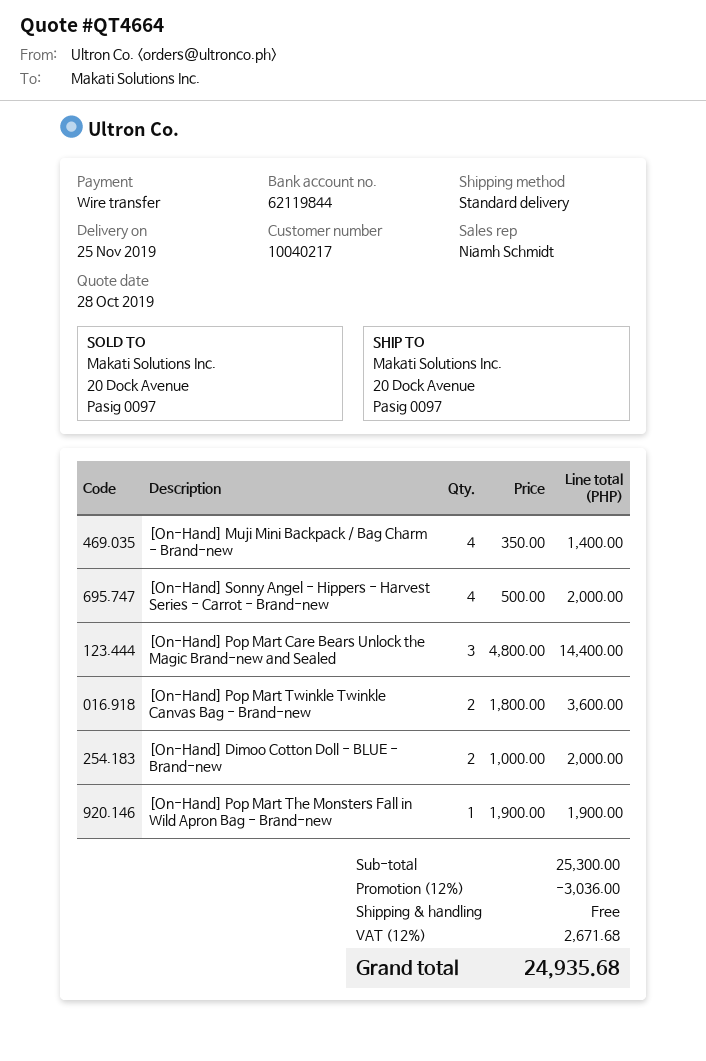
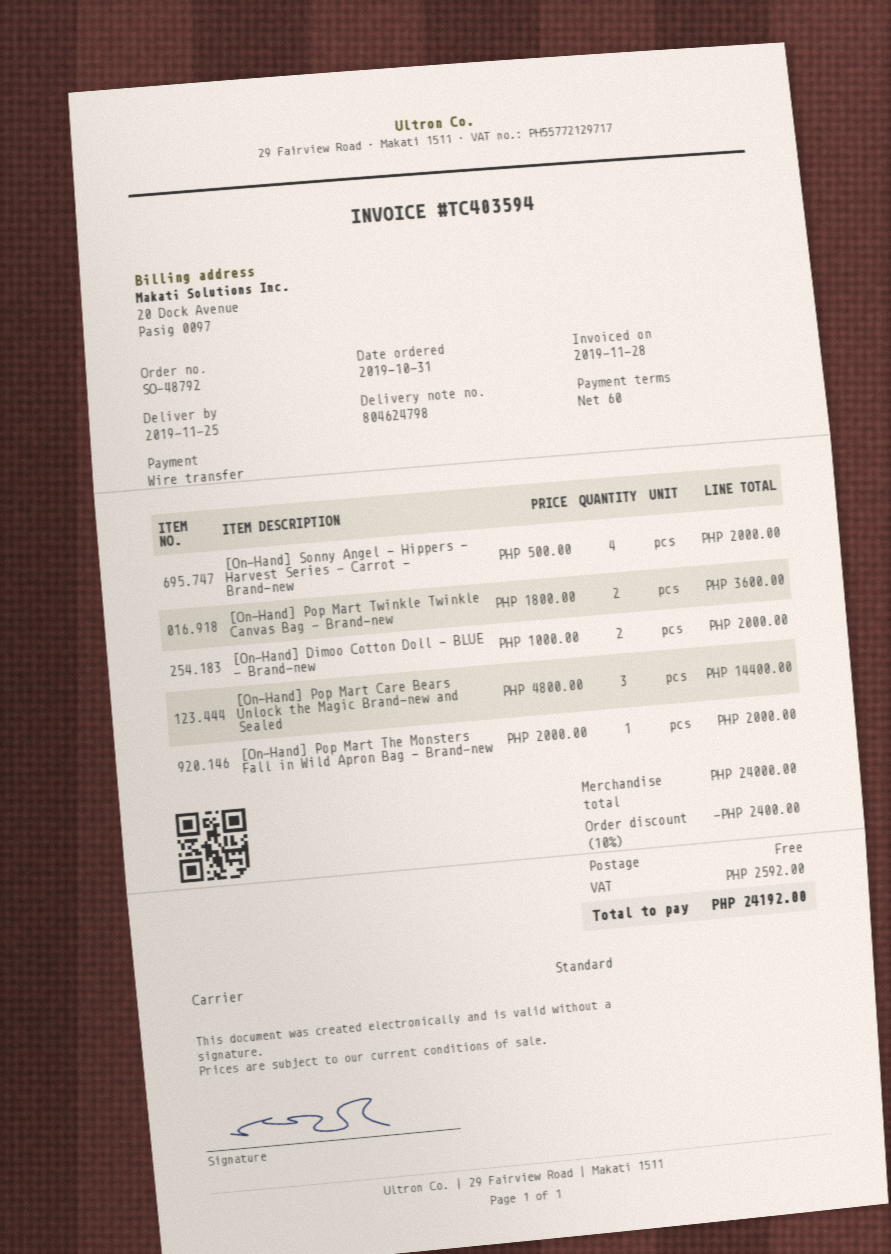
[On-Hand] Muji Mini Backpack / Bag Charm - Brand-new: 4 x 350.00 = 1400.00 -> none
[On-Hand] Pop Mart The Monsters Fall in Wild Apron Bag - Brand-new: 1 x 1900.00 = 1900.00 -> 1 x 2000.00 = 2000.00
subtotal: 25300.00 -> 24000.00
discount: 12% = 3036.00 -> 10% = 2400.00
tax: 2671.68 -> 2592.00
total: 24935.68 -> 24192.00

